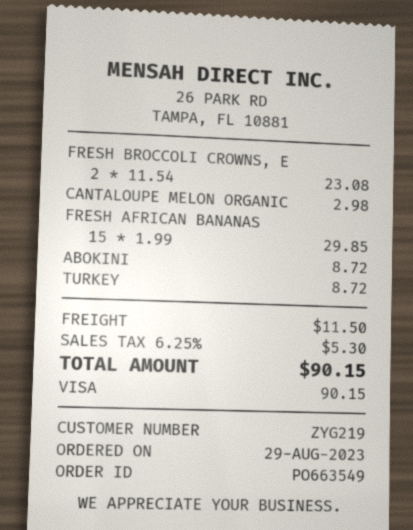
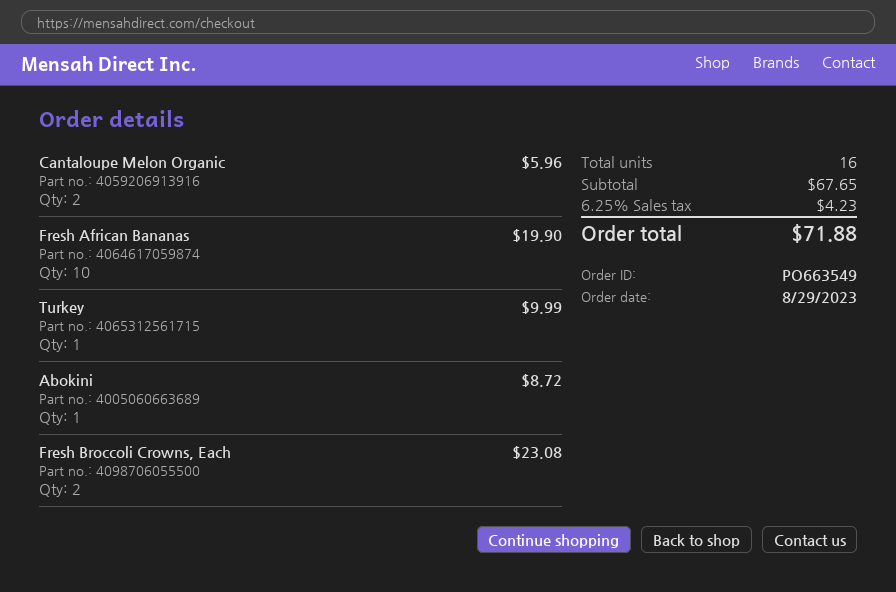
CANTALOUPE MELON ORGANIC: 1 for 2.98 -> 2 for 5.96
FRESH AFRICAN BANANAS: 15 for 29.85 -> 10 for 19.90
TURKEY: 1 for 8.72 -> 1 for 9.99
shipping: 11.50 -> none
tax: 6.25% = 5.30 -> 6.25% = 4.23
total: 90.15 -> 71.88

